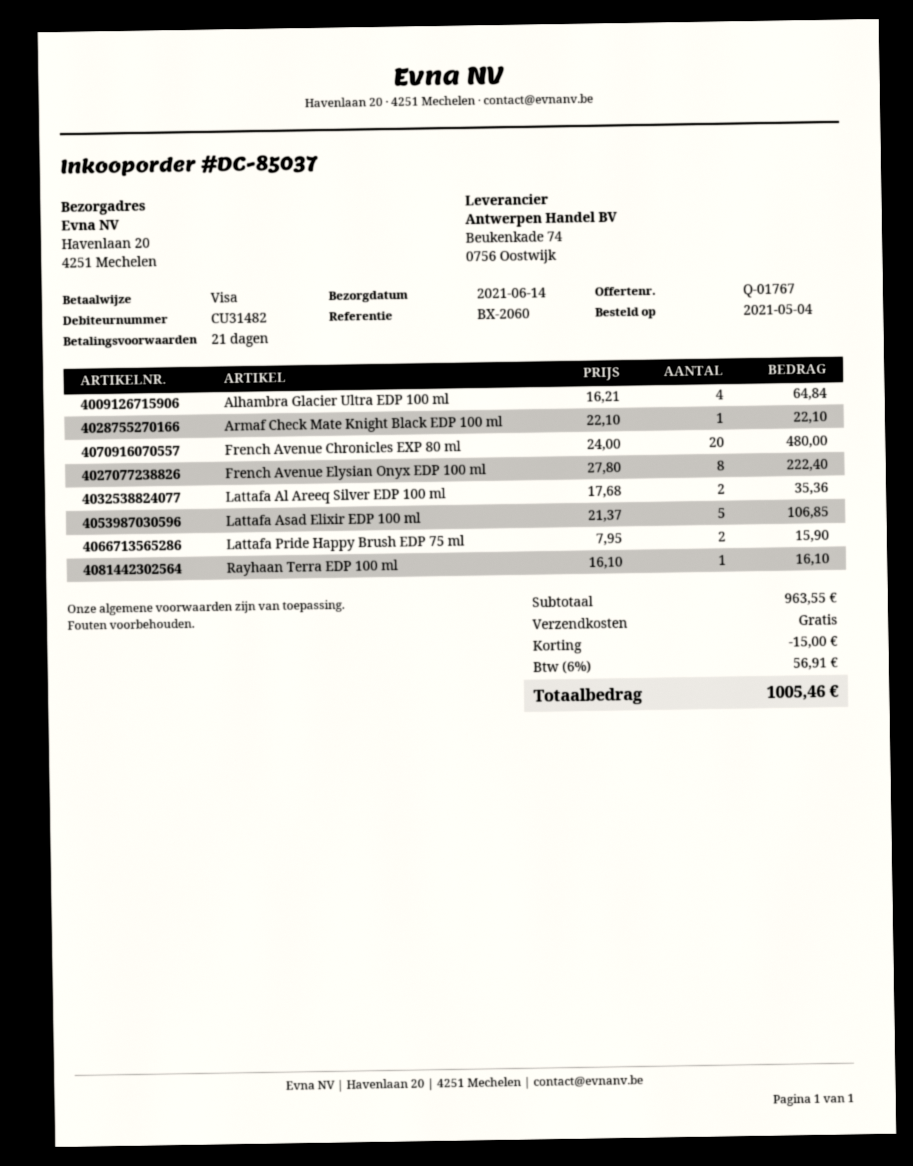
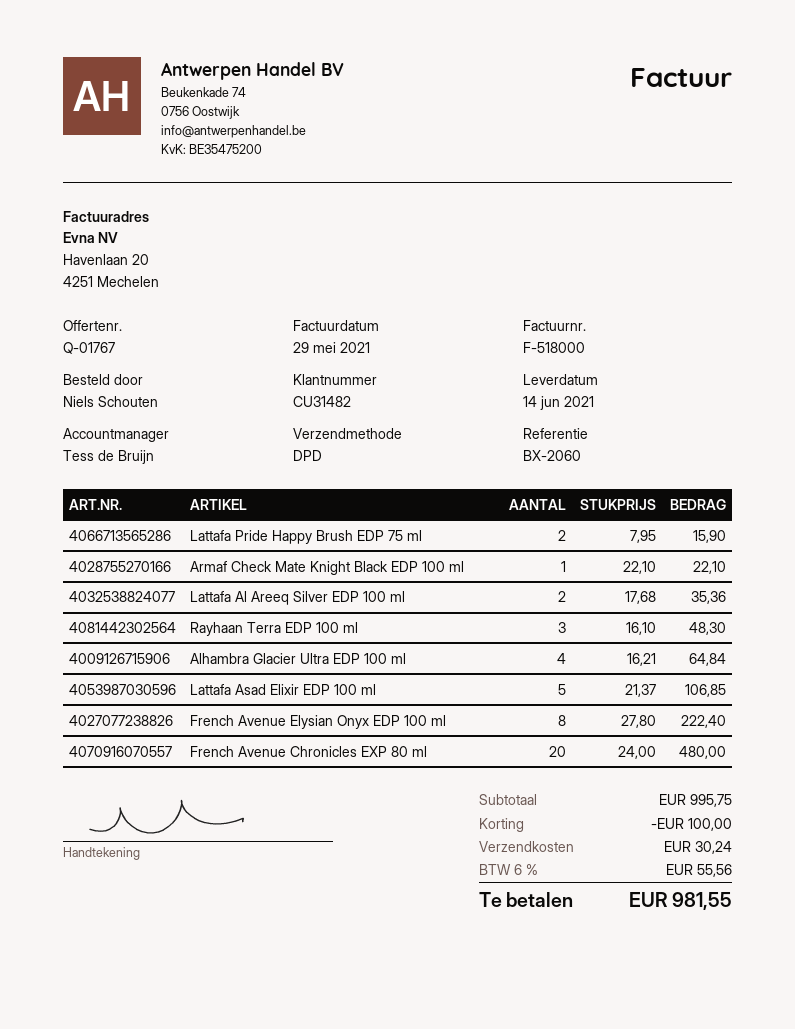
Rayhaan Terra EDP 100 ml: 1 x 16.10 = 16.10 -> 3 x 16.10 = 48.30
subtotal: 963.55 -> 995.75
discount: 15.00 -> 100.00
shipping: 0.00 -> 30.24
tax: 6% = 56.91 -> 6% = 55.56
total: 1005.46 -> 981.55

